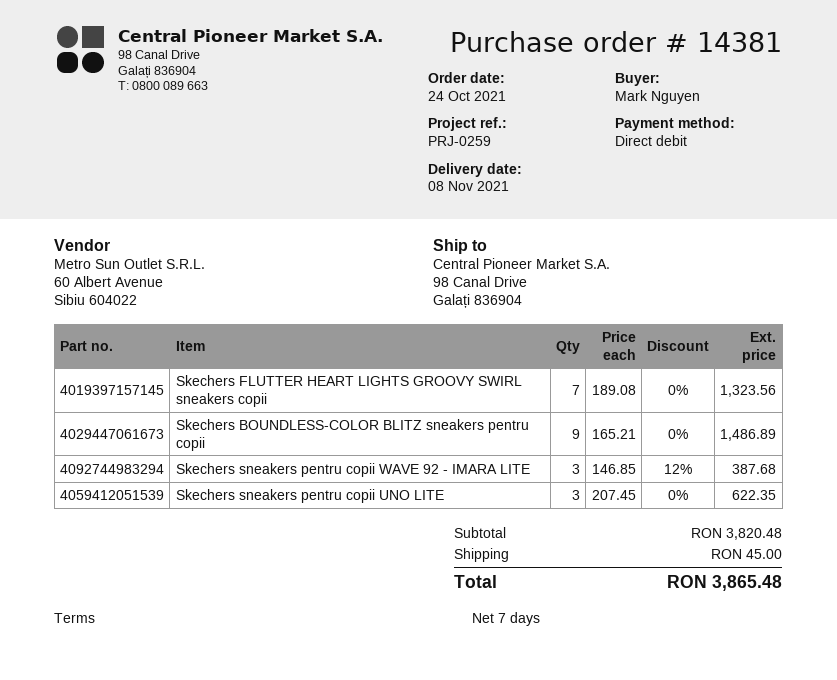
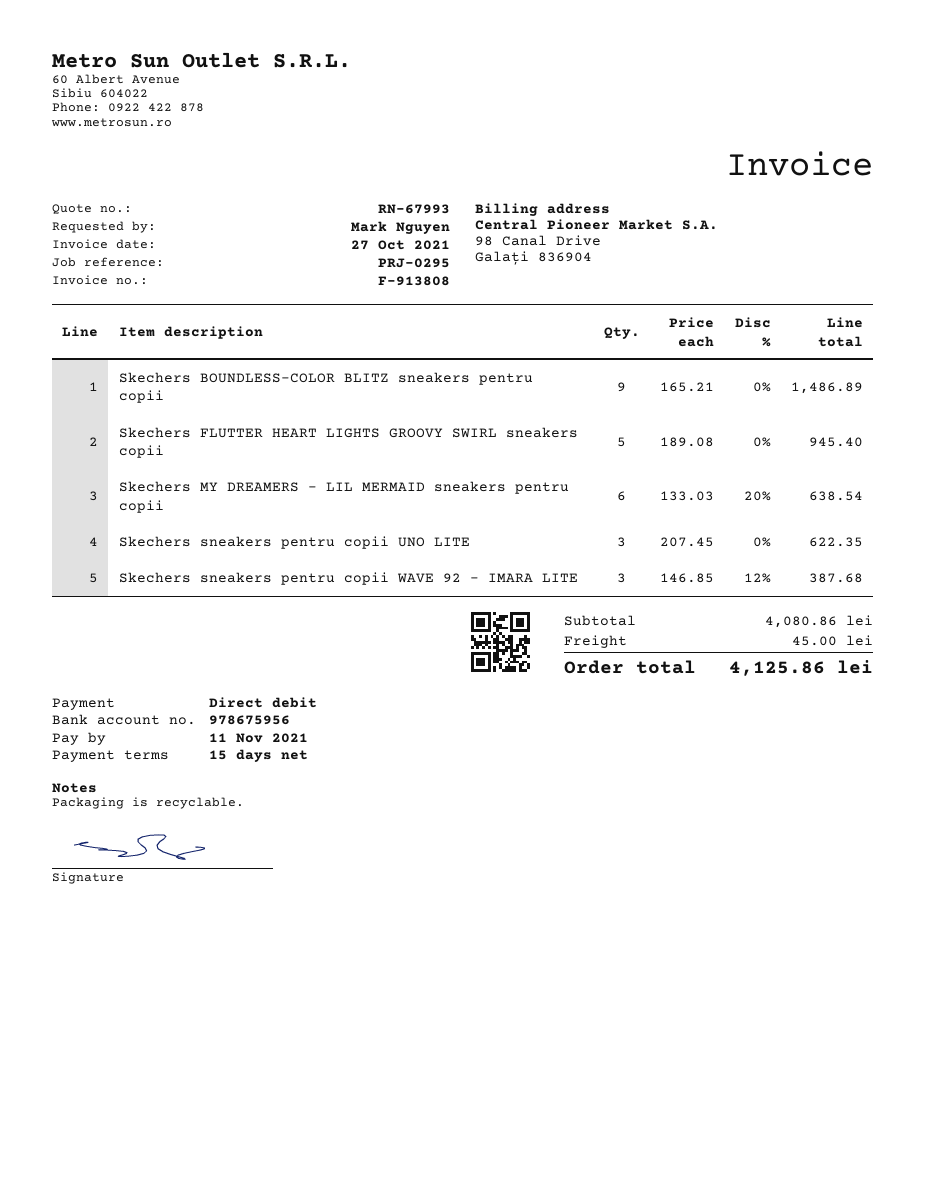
payment terms: 7 days -> 15 days
reference: PRJ-0259 -> PRJ-0295
Skechers FLUTTER HEART LIGHTS GROOVY SWIRL sneakers copii: 7 x 189.08 = 1323.56 -> 5 x 189.08 = 945.40
Skechers MY DREAMERS - LIL MERMAID sneakers pentru copii: none -> 6 x 133.03 - 20% = 638.54
subtotal: 3820.48 -> 4080.86
total: 3865.48 -> 4125.86

